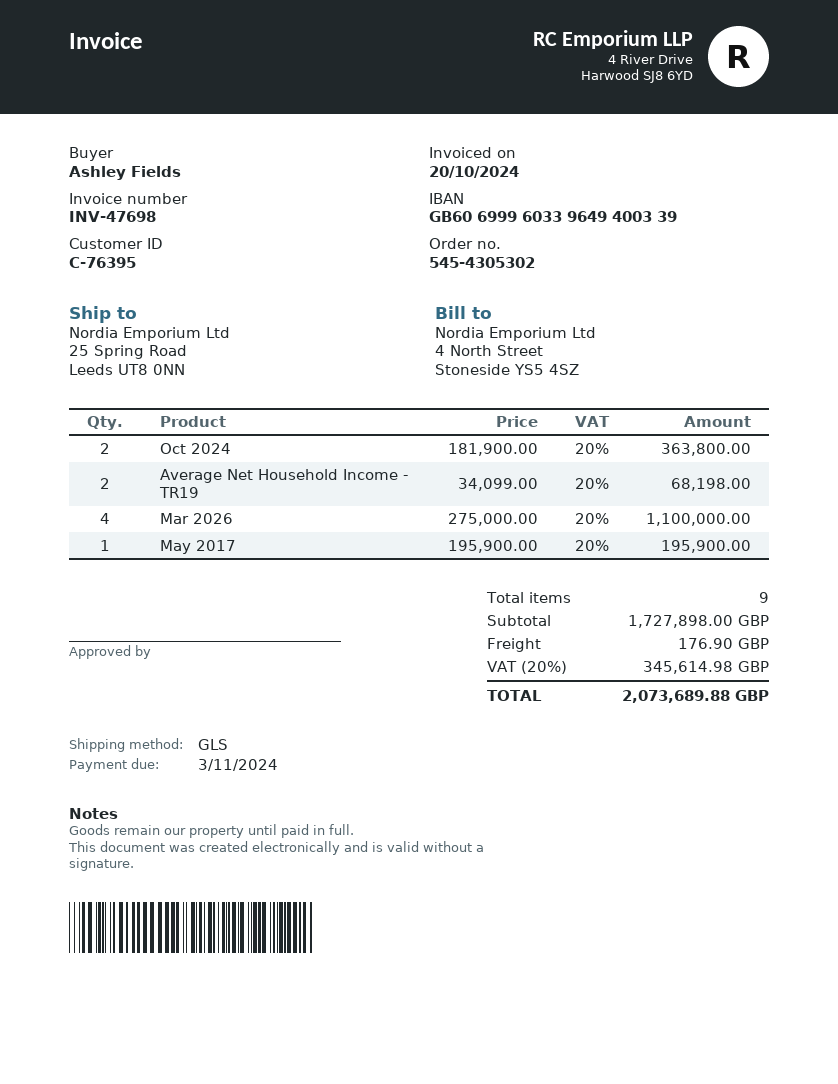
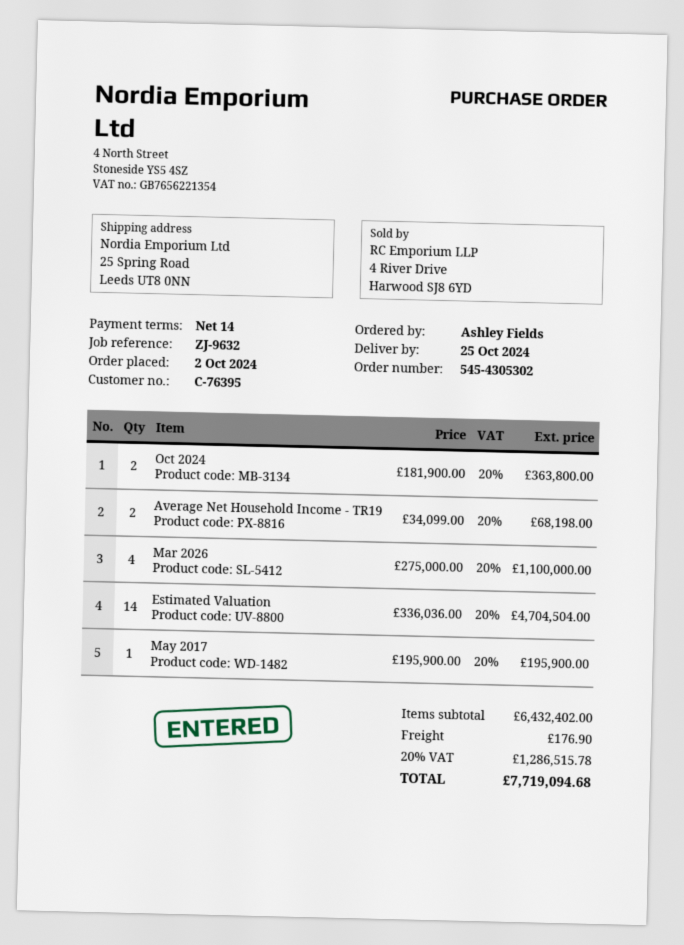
Estimated Valuation: none -> 14 x 336036.00 = 4704504.00
subtotal: 1727898.00 -> 6432402.00
tax: 20% = 345614.98 -> 20% = 1286515.78
total: 2073689.88 -> 7719094.68

